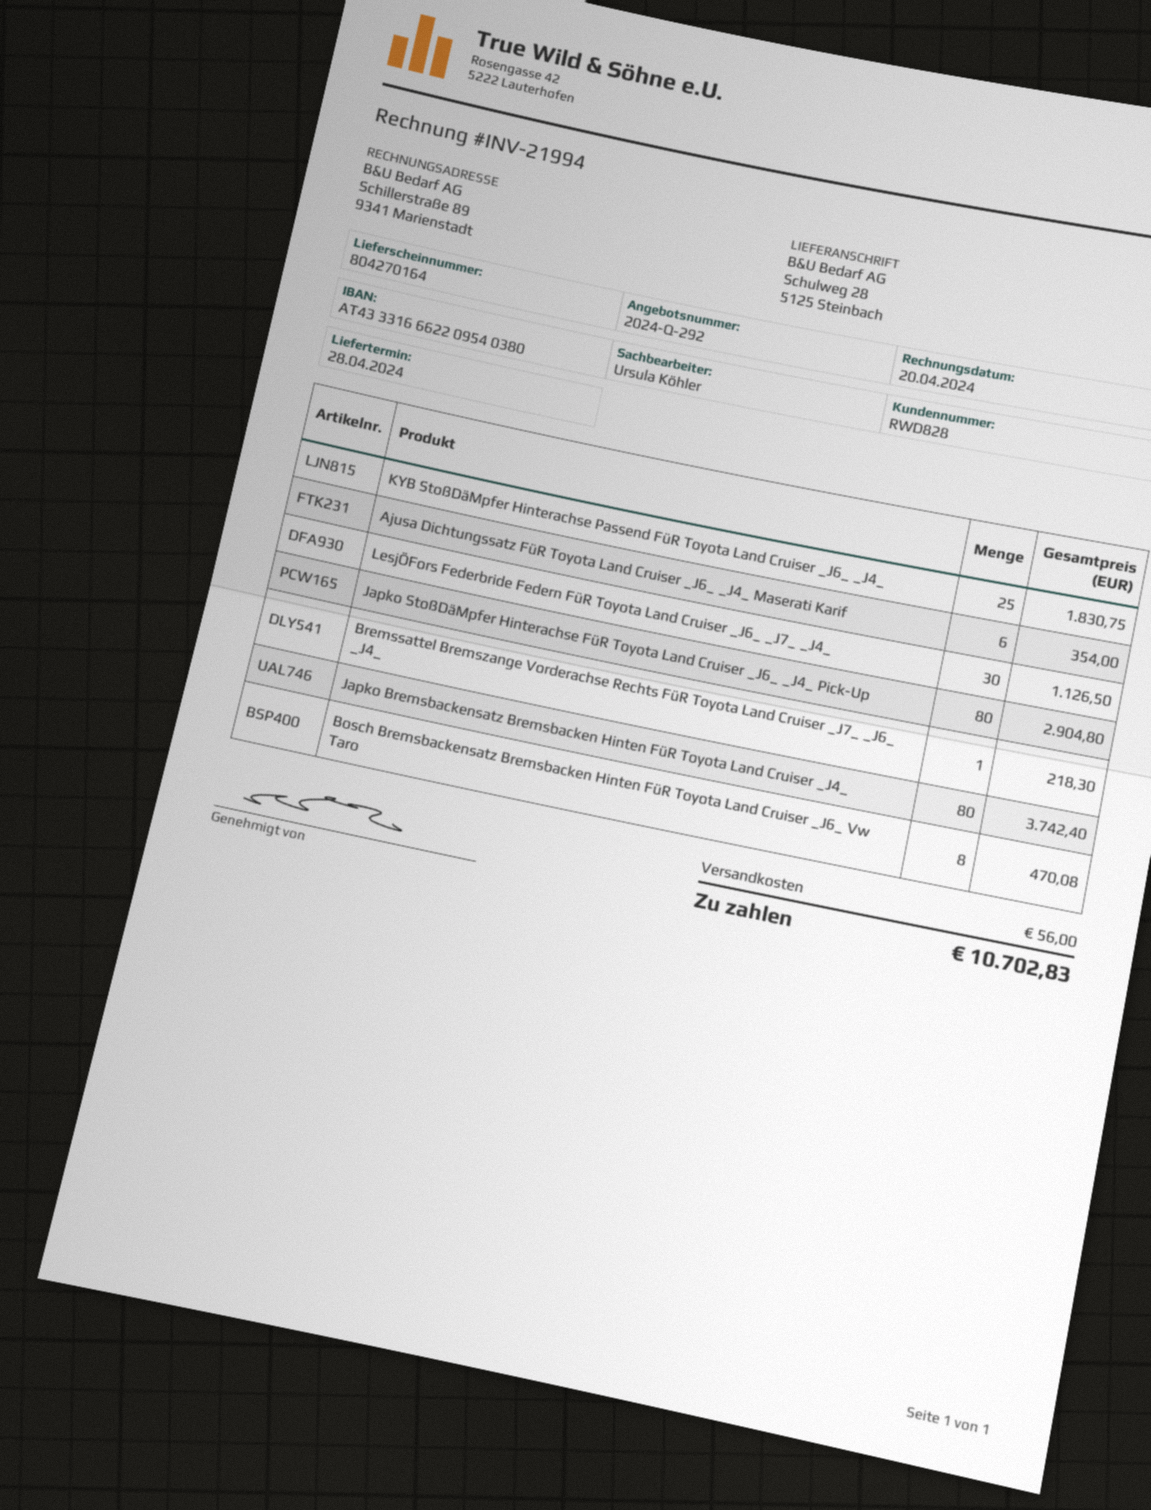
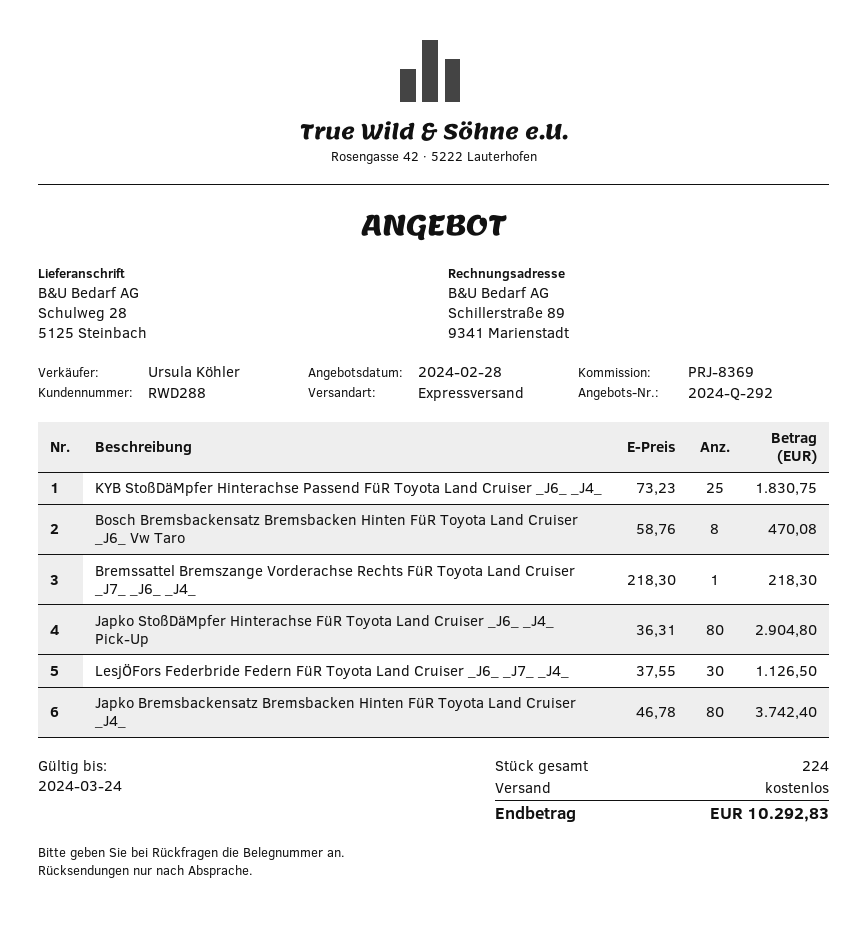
customer number: RWD828 -> RWD288
Ajusa Dichtungssatz FüR Toyota Land Cruiser _J6_ _J4_ Maserati Karif: 6 for 354.00 -> none
shipping: 56.00 -> 0.00
total: 10702.83 -> 10292.83

